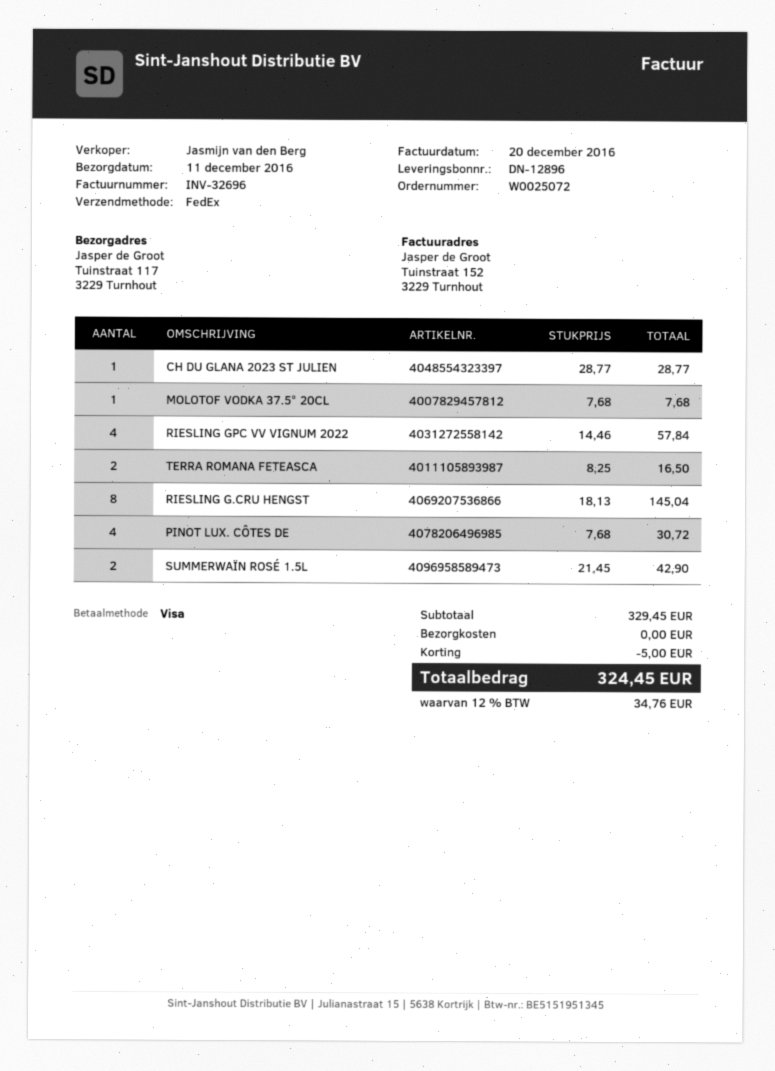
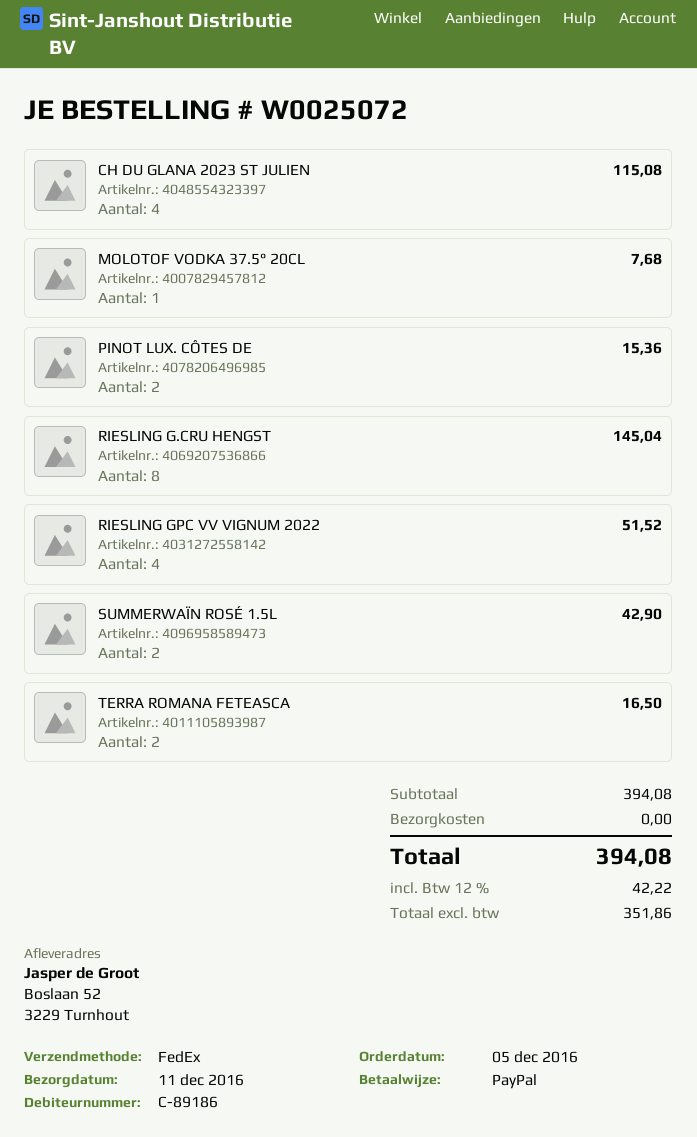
payment method: Visa -> PayPal
ship to: Tuinstraat 117, 3229 Turnhout -> Boslaan 52, 3229 Turnhout
CH DU GLANA 2023 ST JULIEN: 1 for 28.77 -> 4 for 115.08
RIESLING GPC VV VIGNUM 2022: 4 for 57.84 -> 4 for 51.52
PINOT LUX. CÔTES DE: 4 for 30.72 -> 2 for 15.36
subtotal: 329.45 -> 394.08
discount: 5.00 -> none
tax: 12% = 34.76 -> 12% = 42.22
total: 324.45 -> 394.08

